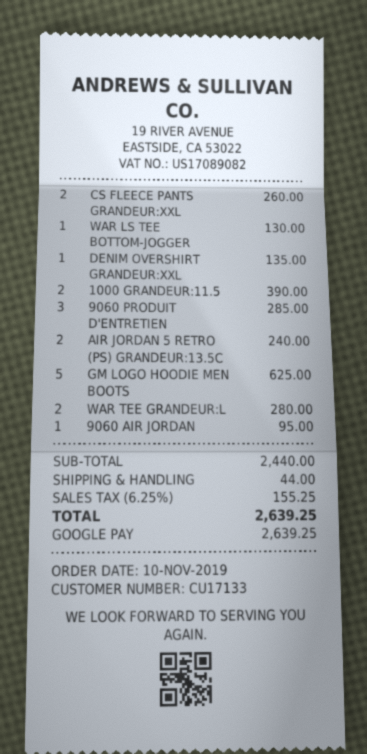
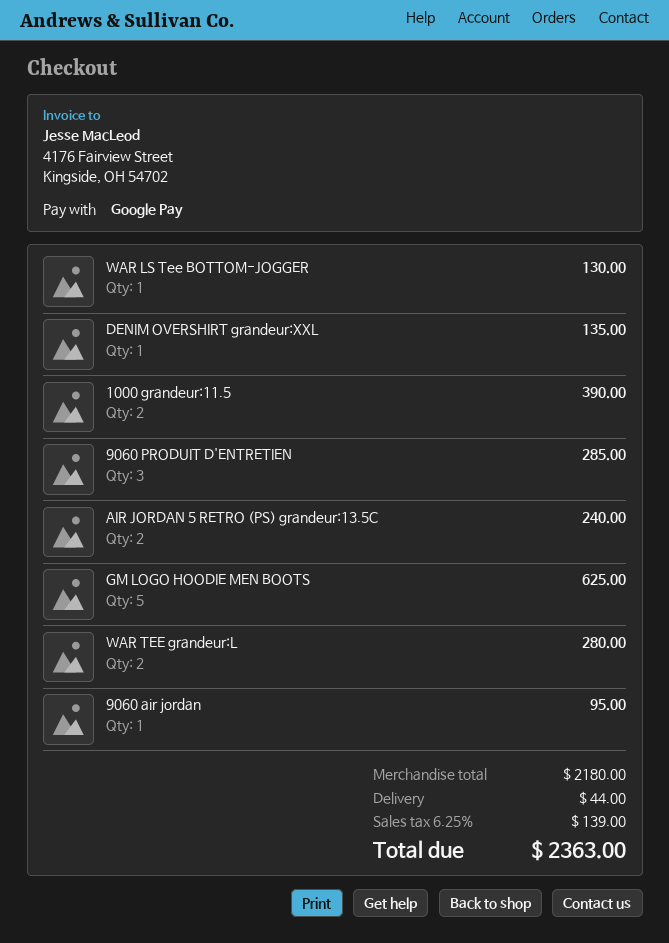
CS FLEECE PANTS GRANDEUR:XXL: 2 for 260.00 -> none
subtotal: 2440.00 -> 2180.00
tax: 6.25% = 155.25 -> 6.25% = 139.00
total: 2639.25 -> 2363.00

